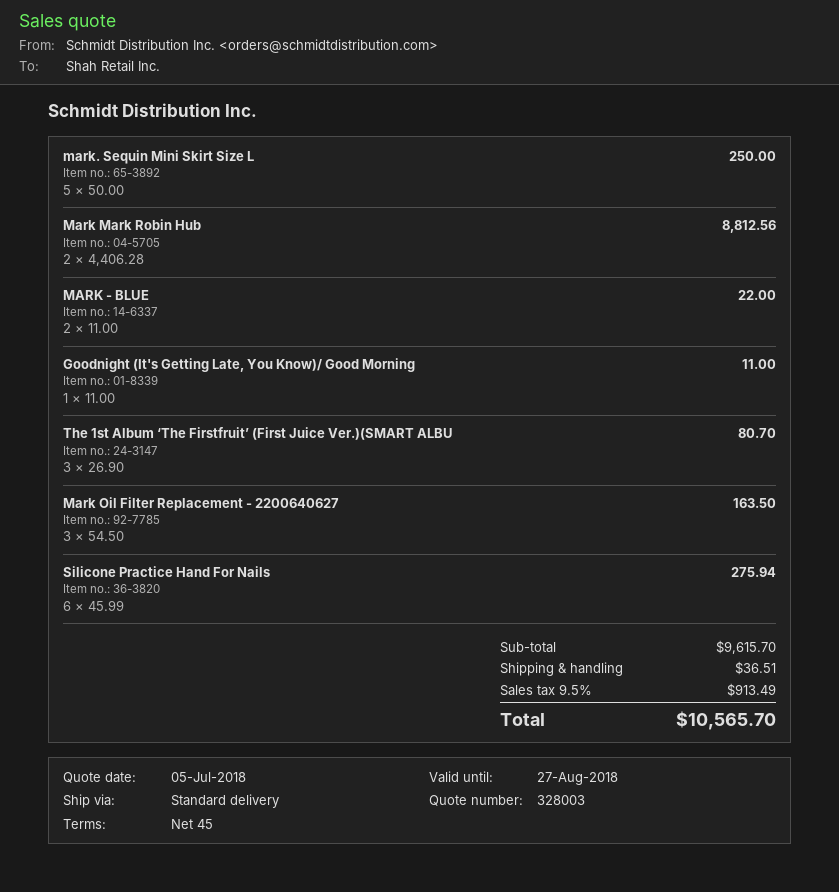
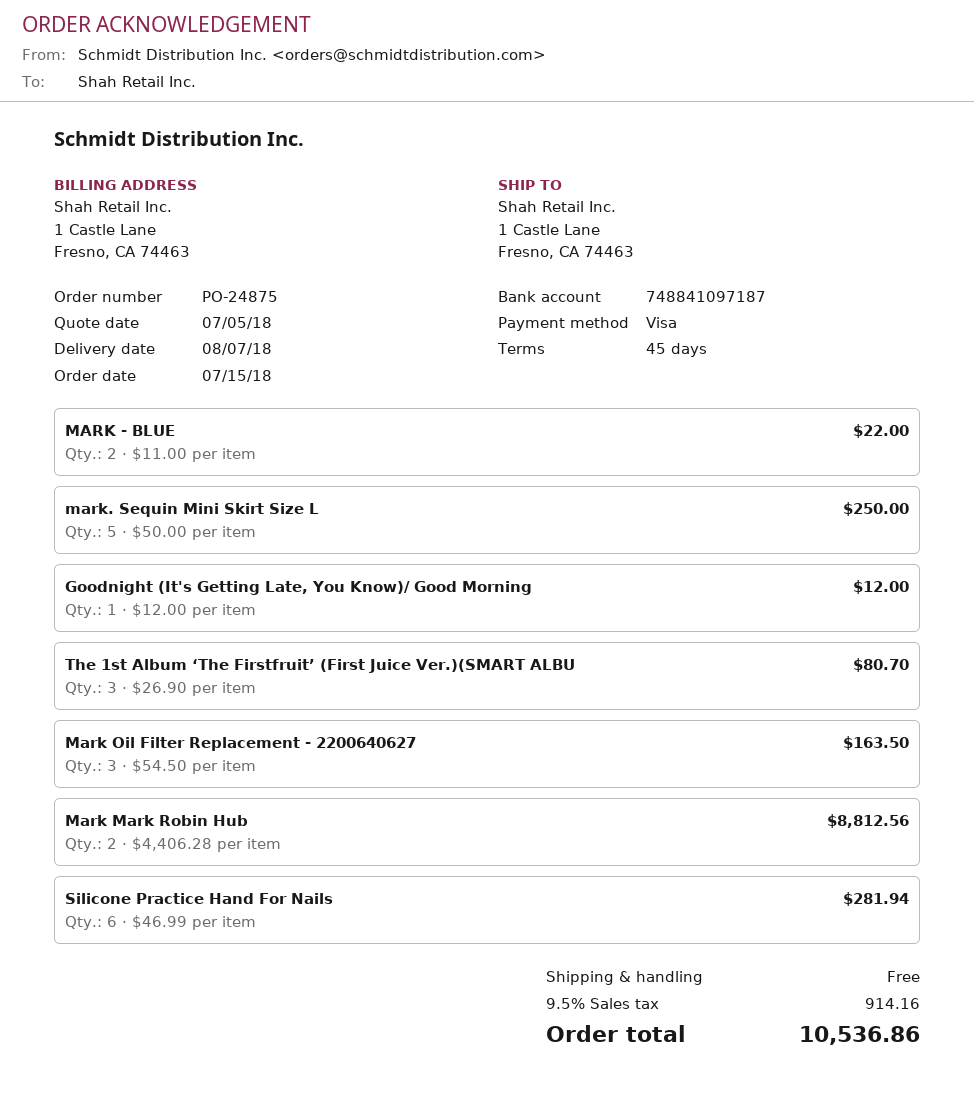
Goodnight (It's Getting Late, You Know)/ Good Morning: 1 x 11.00 = 11.00 -> 1 x 12.00 = 12.00
Silicone Practice Hand For Nails: 6 x 45.99 = 275.94 -> 6 x 46.99 = 281.94
shipping: 36.51 -> 0.00
tax: 9.5% = 913.49 -> 9.5% = 914.16
total: 10565.70 -> 10536.86

